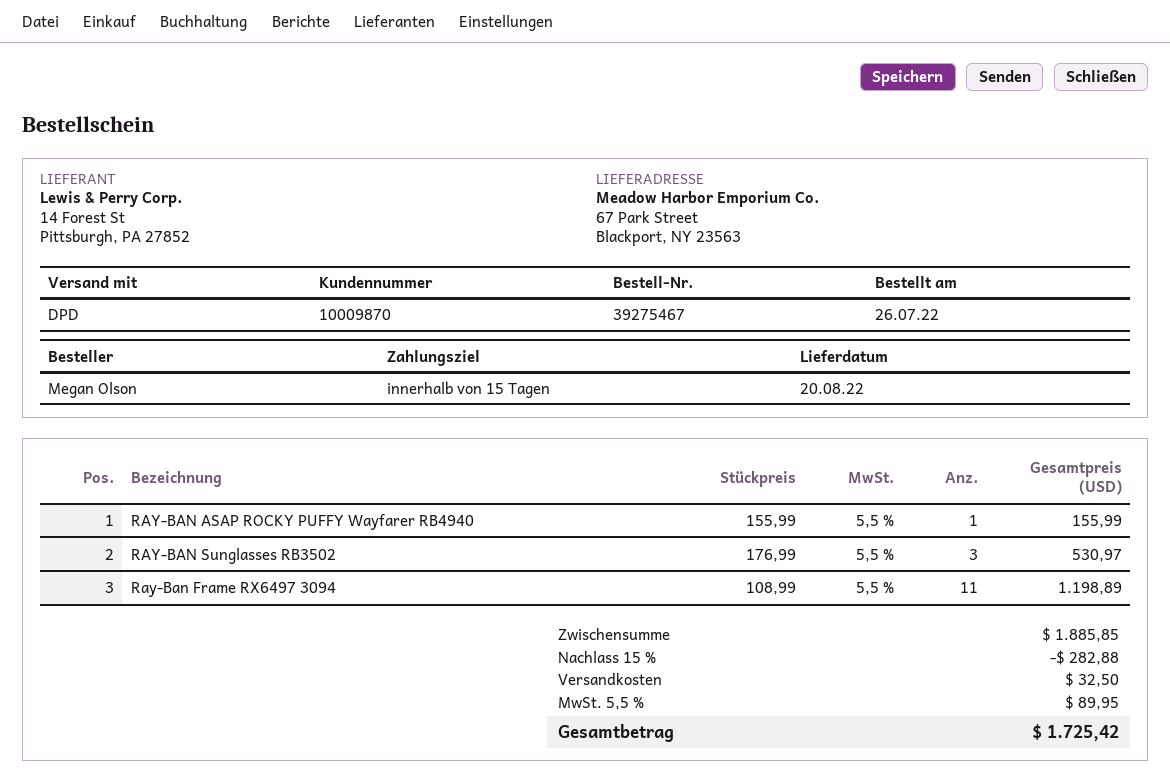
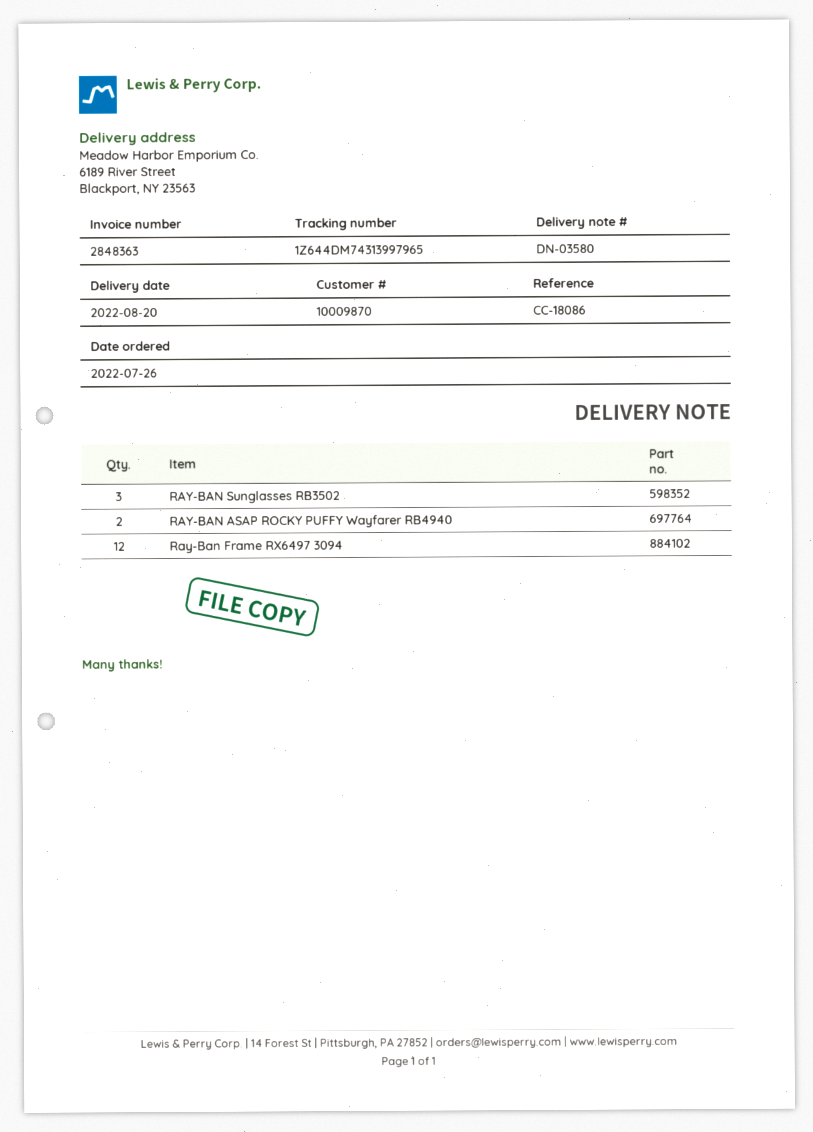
ship to: 67 Park Street, Blackport, NY 23563 -> 6189 River Street, Blackport, NY 23563
RAY-BAN ASAP ROCKY PUFFY Wayfarer RB4940: 1 -> 2
Ray-Ban Frame RX6497 3094: 11 -> 12

